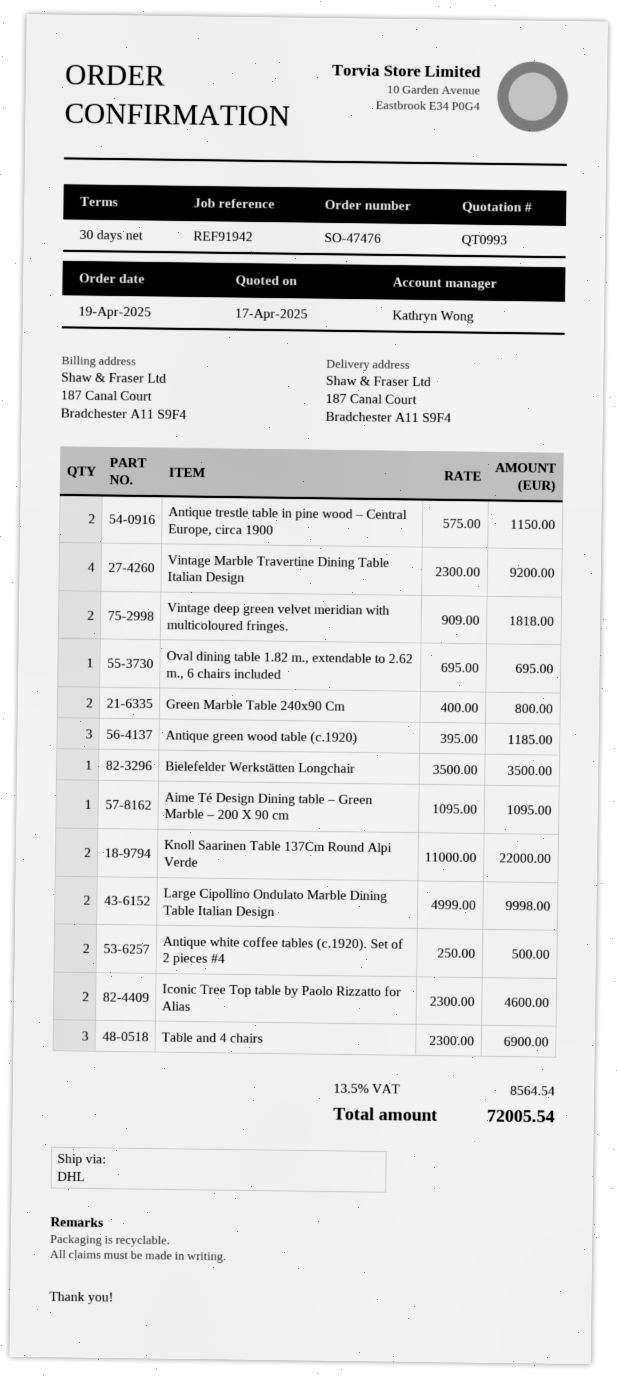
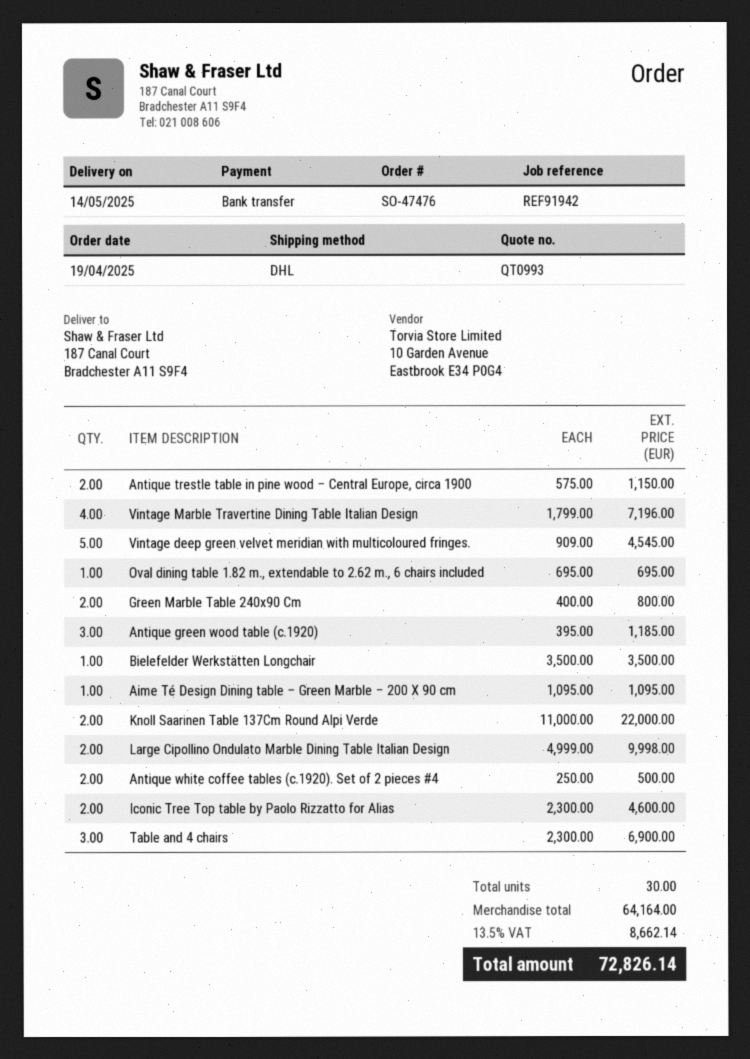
Vintage Marble Travertine Dining Table Italian Design: 4 x 2300.00 = 9200.00 -> 4 x 1799.00 = 7196.00
Vintage deep green velvet meridian with multicoloured fringes.: 2 x 909.00 = 1818.00 -> 5 x 909.00 = 4545.00
tax: 13.5% = 8564.54 -> 13.5% = 8662.14
total: 72005.54 -> 72826.14

